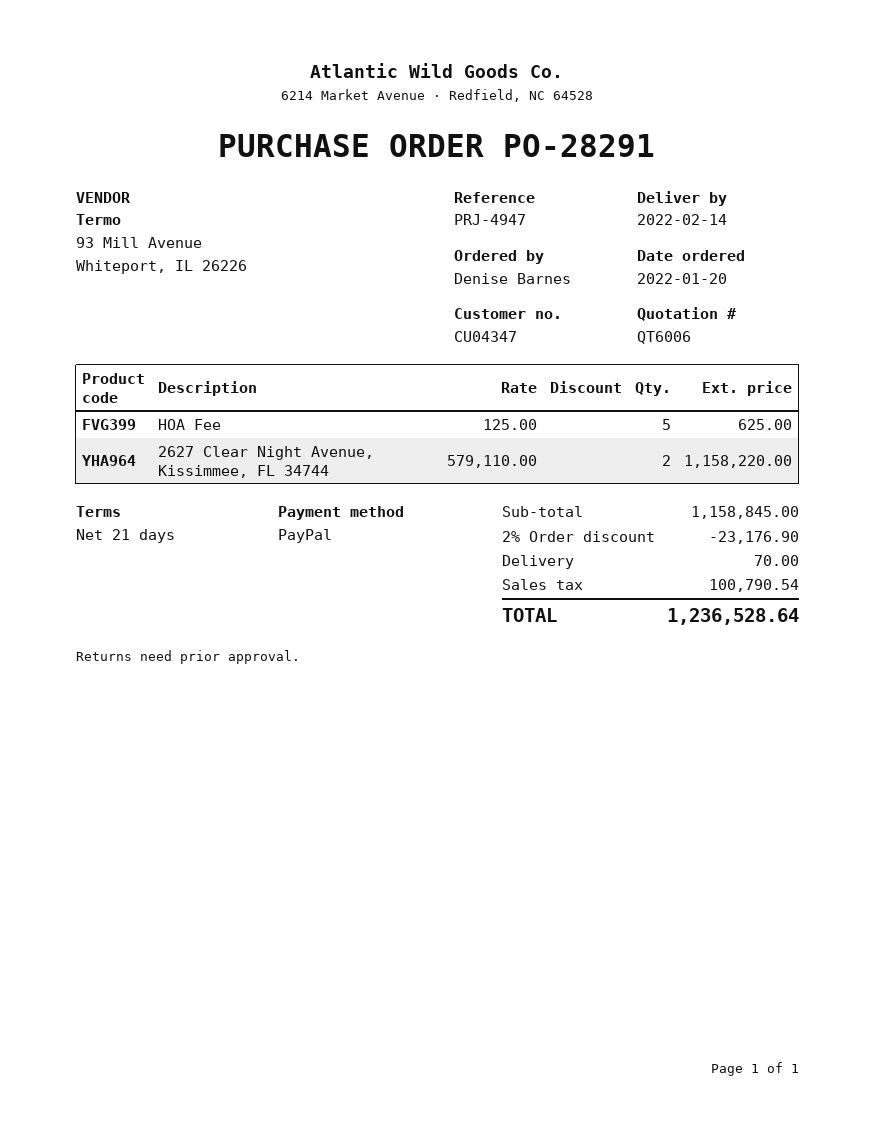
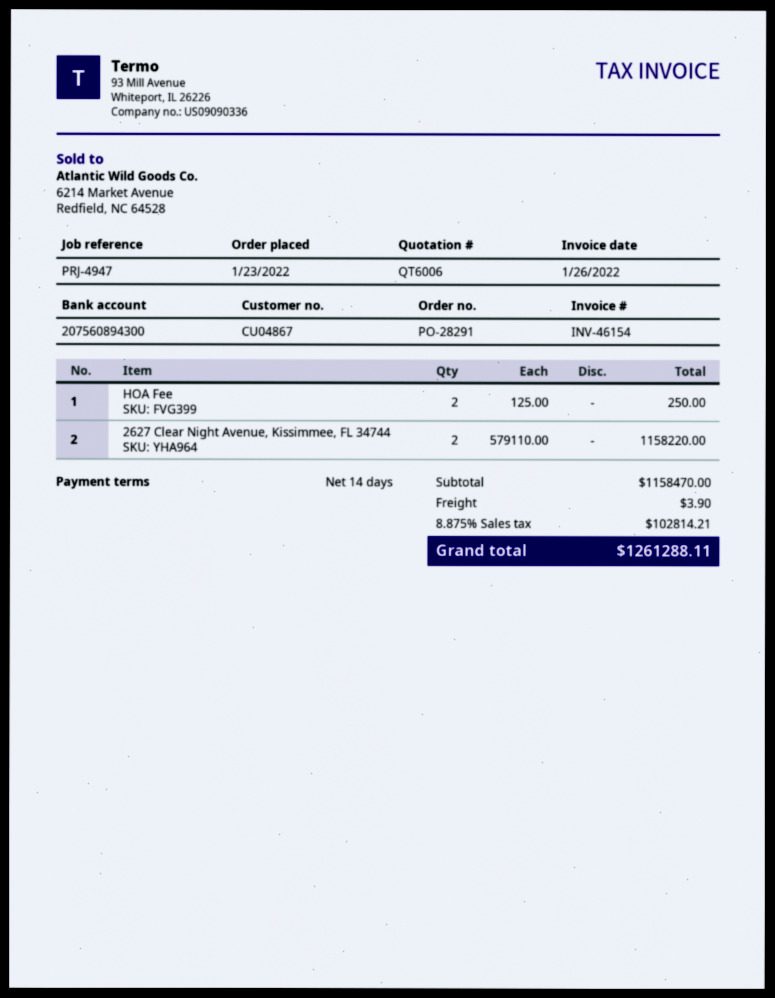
order date: 2022-01-20 -> 2022-01-23
payment terms: 21 days -> 14 days
customer number: CU04347 -> CU04867
HOA Fee: 5 x 125.00 = 625.00 -> 2 x 125.00 = 250.00
subtotal: 1158845.00 -> 1158470.00
discount: 2% = 23176.90 -> none
shipping: 70.00 -> 3.90
tax: 100790.54 -> 102814.21
total: 1236528.64 -> 1261288.11

